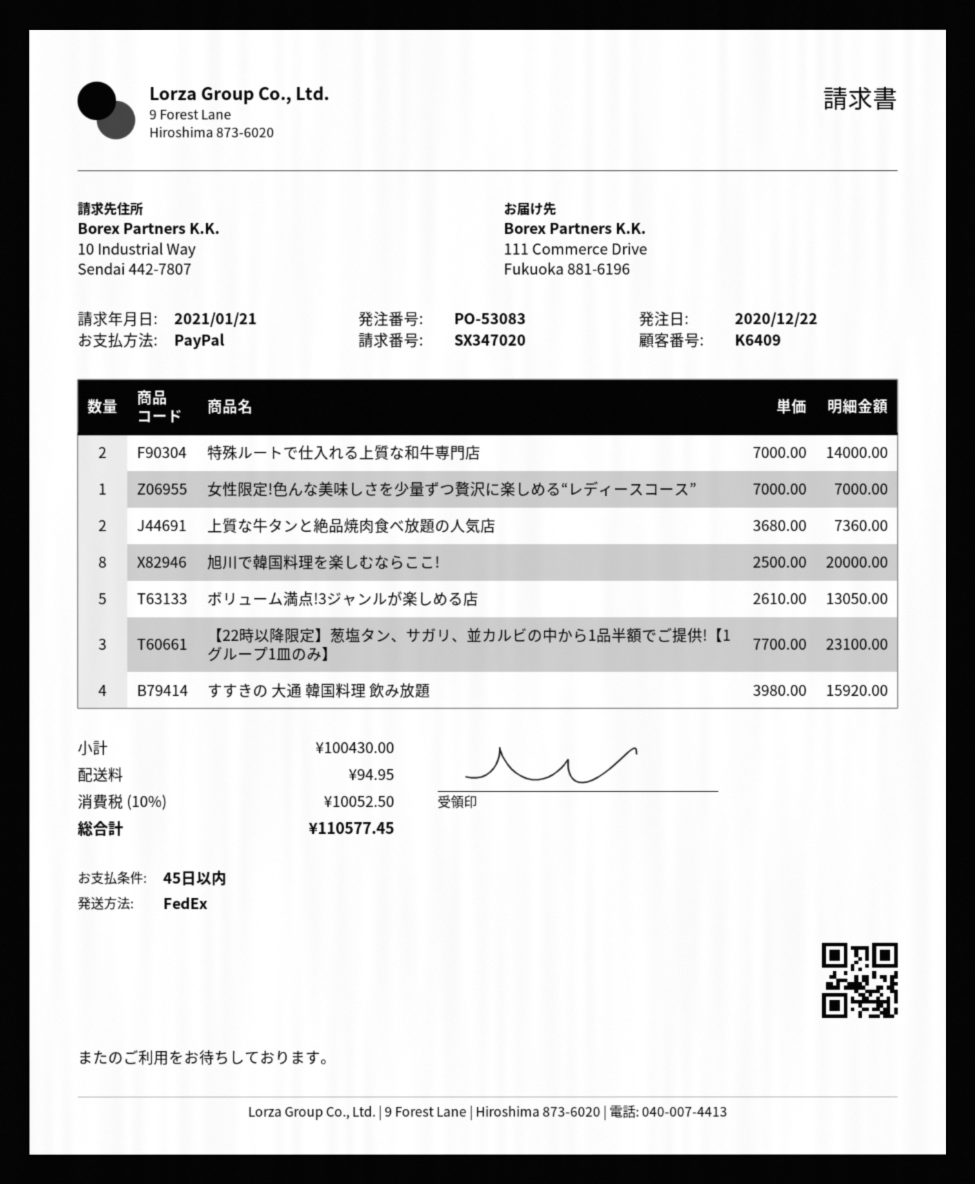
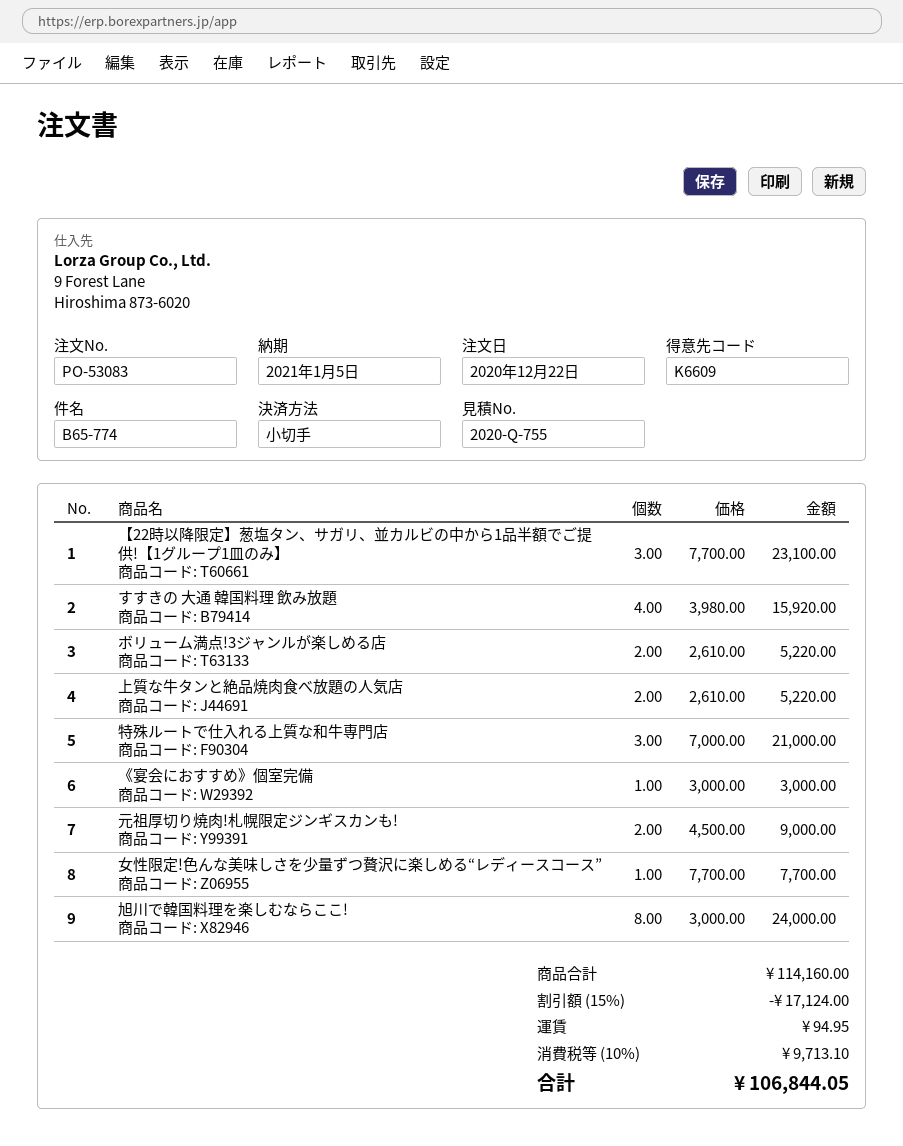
customer number: K6409 -> K6609
payment method: PayPal -> cheque
特殊ルートで仕入れる上質な和牛専門店: 2 x 7000.00 = 14000.00 -> 3 x 7000.00 = 21000.00
女性限定!色んな美味しさを少量ずつ贅沢に楽しめる“レディースコース”: 1 x 7000.00 = 7000.00 -> 1 x 7700.00 = 7700.00
上質な牛タンと絶品焼肉食べ放題の人気店: 2 x 3680.00 = 7360.00 -> 2 x 2610.00 = 5220.00
旭川で韓国料理を楽しむならここ!: 8 x 2500.00 = 20000.00 -> 8 x 3000.00 = 24000.00
ボリューム満点!3ジャンルが楽しめる店: 5 x 2610.00 = 13050.00 -> 2 x 2610.00 = 5220.00
《宴会におすすめ》個室完備: none -> 1 x 3000.00 = 3000.00
元祖厚切り焼肉!札幌限定ジンギスカンも!: none -> 2 x 4500.00 = 9000.00
subtotal: 100430.00 -> 114160.00
discount: none -> 15% = 17124.00
tax: 10% = 10052.50 -> 10% = 9713.10
total: 110577.45 -> 106844.05

